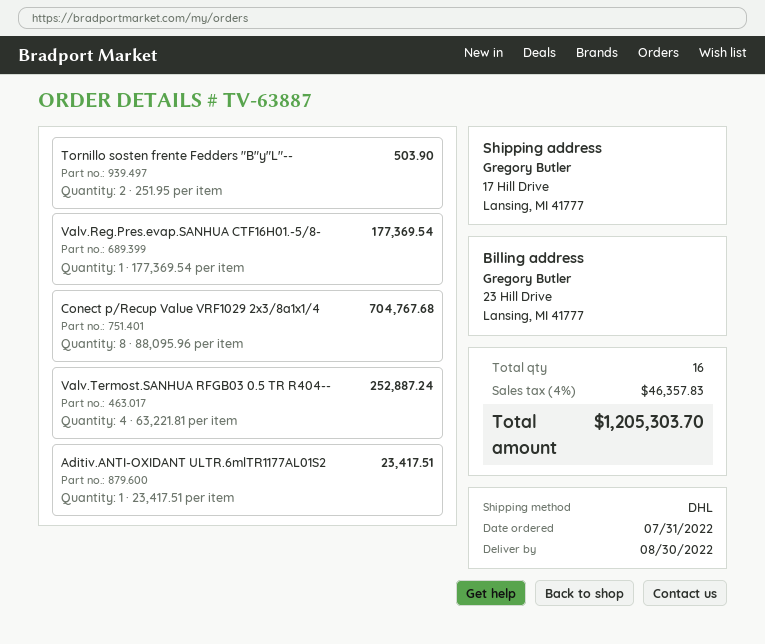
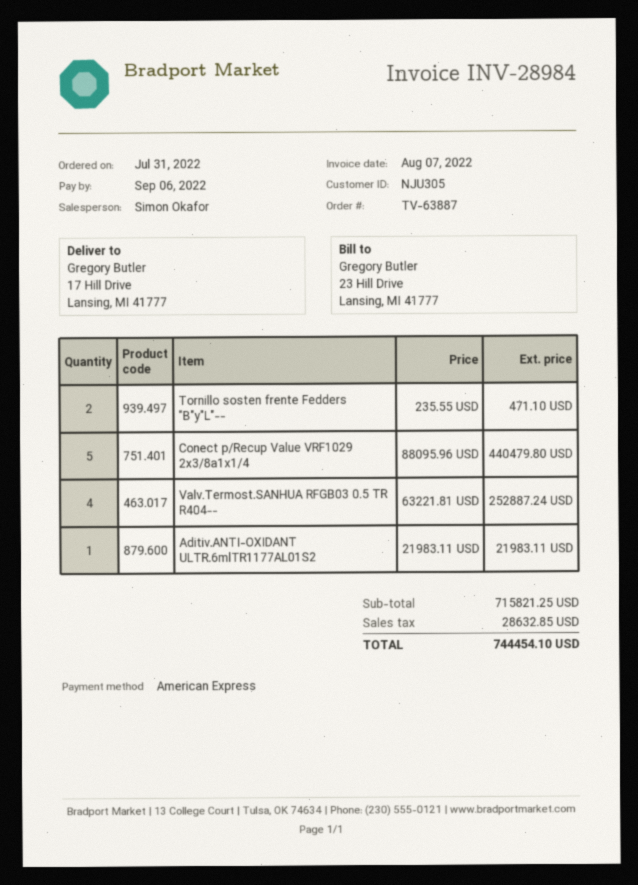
Tornillo sosten frente Fedders "B"y"L"--: 2 x 251.95 = 503.90 -> 2 x 235.55 = 471.10
Valv.Reg.Pres.evap.SANHUA CTF16H01.-5/8-: 1 x 177369.54 = 177369.54 -> none
Conect p/Recup Value VRF1029 2x3/8a1x1/4: 8 x 88095.96 = 704767.68 -> 5 x 88095.96 = 440479.80
Aditiv.ANTI-OXIDANT ULTR.6mlTR1177AL01S2: 1 x 23417.51 = 23417.51 -> 1 x 21983.11 = 21983.11
tax: 46357.83 -> 28632.85
total: 1205303.70 -> 744454.10

